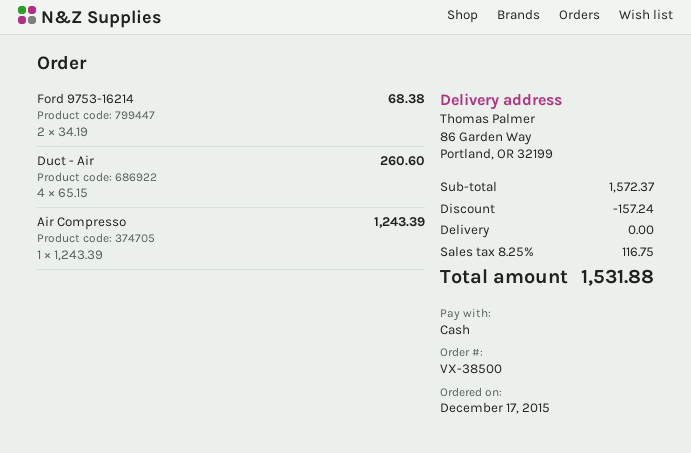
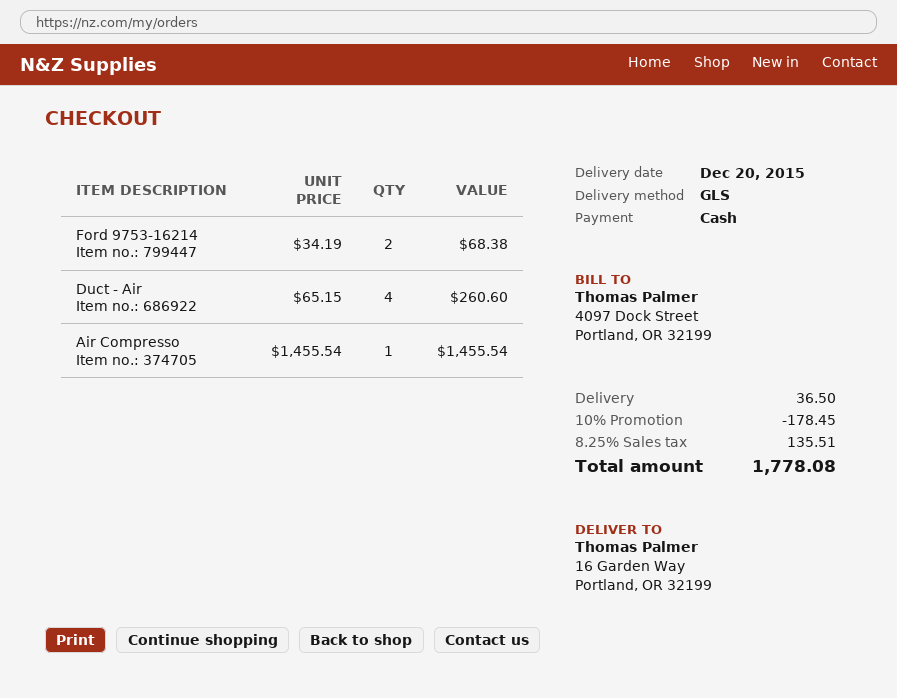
ship to: 86 Garden Way, Portland, OR 32199 -> 16 Garden Way, Portland, OR 32199
Air Compresso: 1 x 1243.39 = 1243.39 -> 1 x 1455.54 = 1455.54
discount: 157.24 -> 178.45
shipping: 0.00 -> 36.50
tax: 8.25% = 116.75 -> 8.25% = 135.51
total: 1531.88 -> 1778.08

